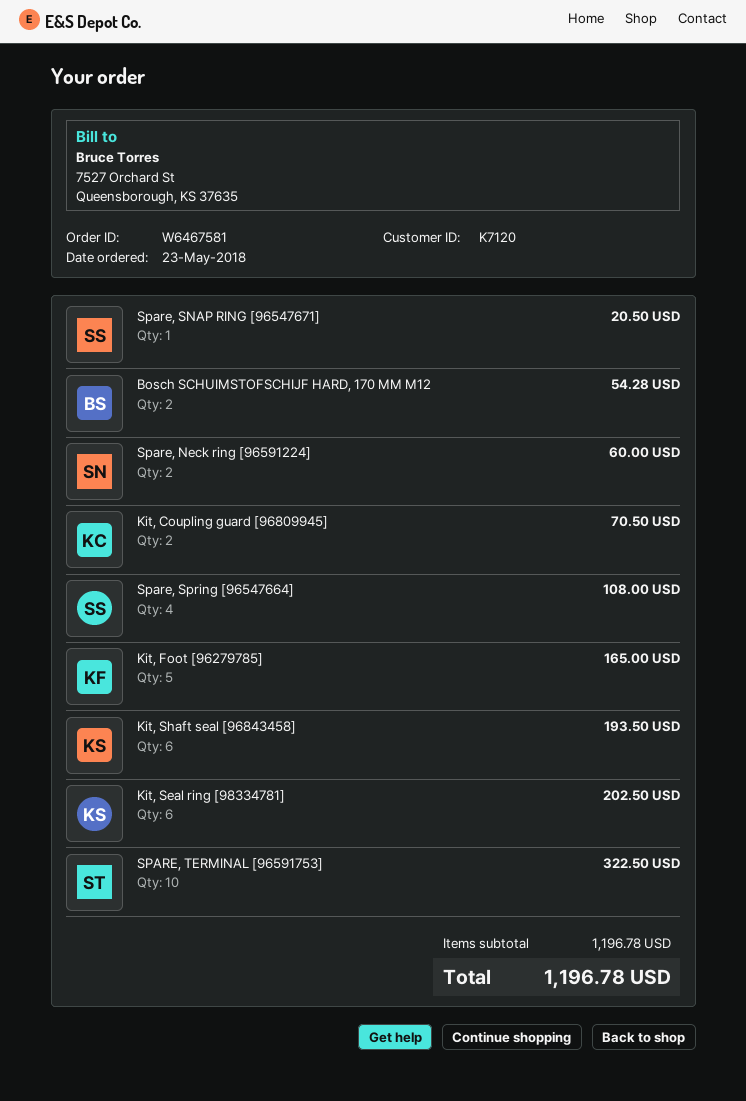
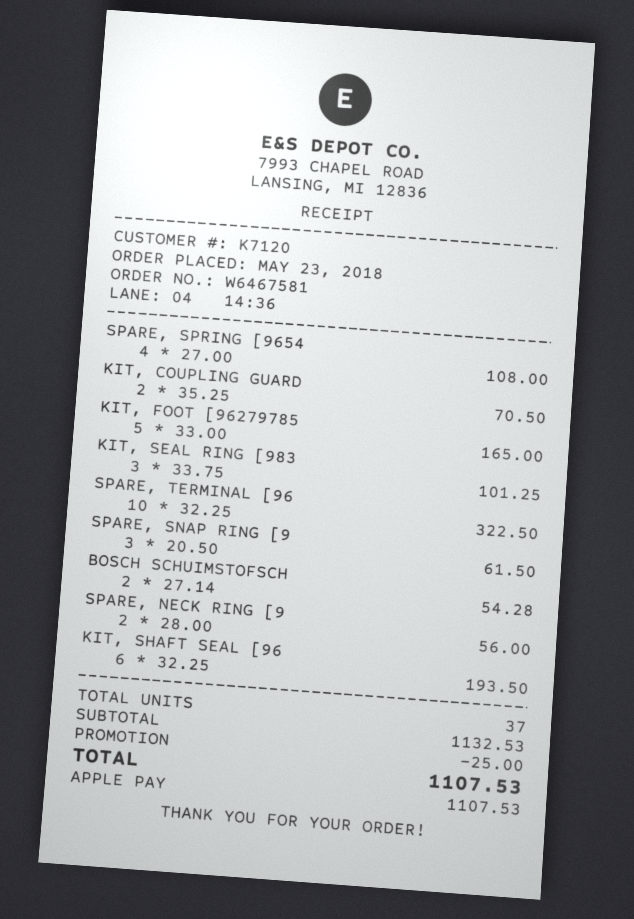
Spare, SNAP RING [96547671]: 1 for 20.50 -> 3 for 61.50
Spare, Neck ring [96591224]: 2 for 60.00 -> 2 for 56.00
Kit, Seal ring [98334781]: 6 for 202.50 -> 3 for 101.25
subtotal: 1196.78 -> 1132.53
discount: none -> 25.00
total: 1196.78 -> 1107.53

